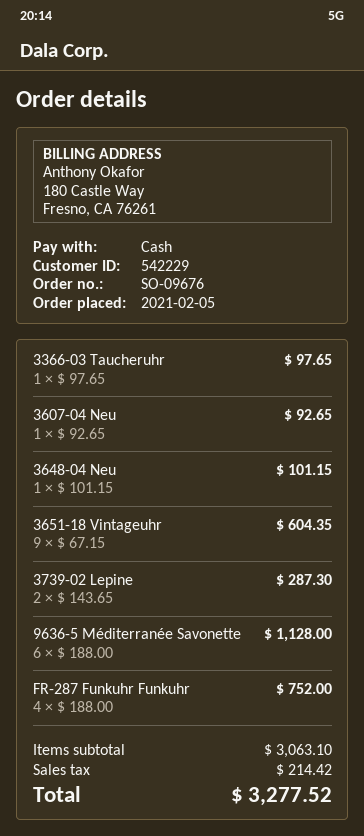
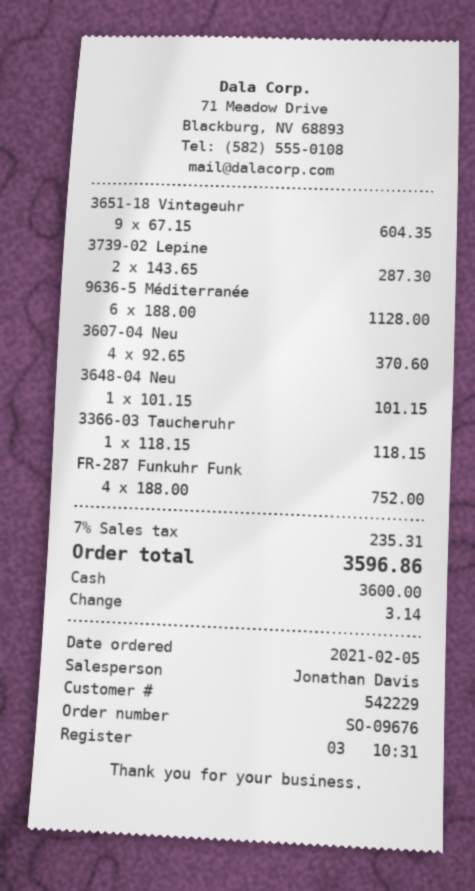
3366-03 Taucheruhr: 1 x 97.65 = 97.65 -> 1 x 118.15 = 118.15
3607-04 Neu: 1 x 92.65 = 92.65 -> 4 x 92.65 = 370.60
tax: 214.42 -> 235.31
total: 3277.52 -> 3596.86

